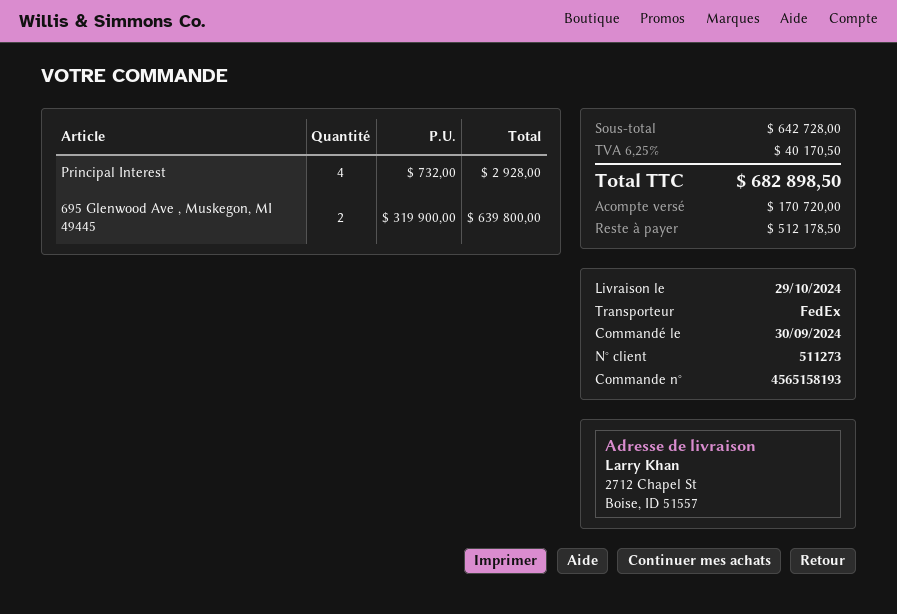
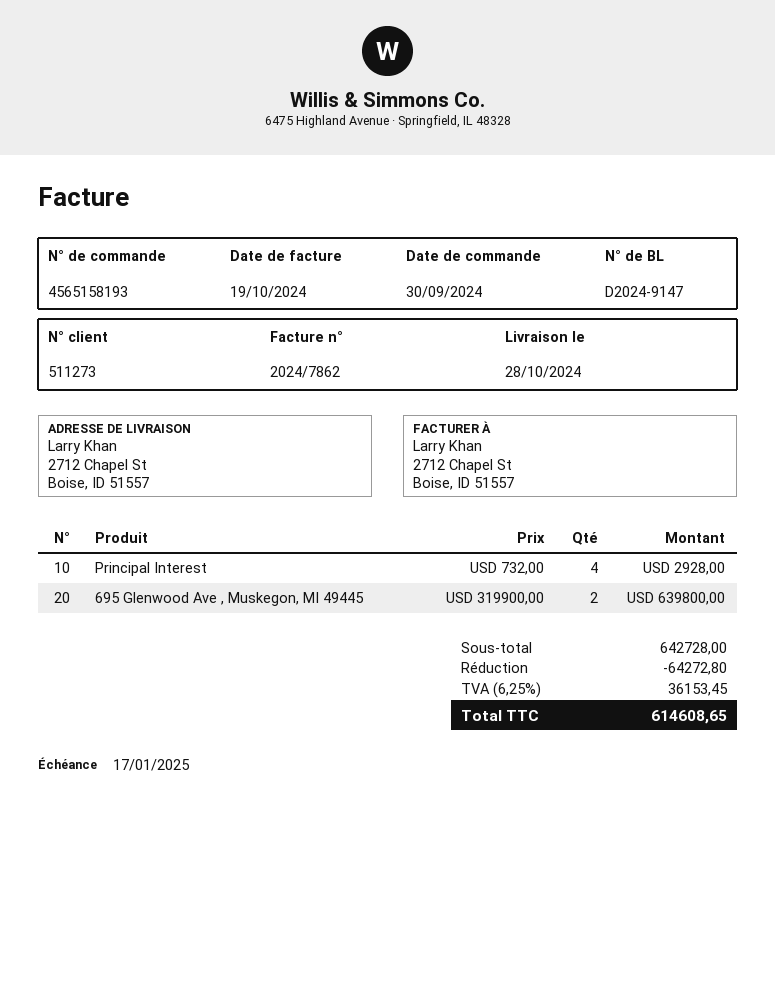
delivery date: 2024-10-29 -> 2024-10-28
discount: none -> 64272.80
tax: 6.25% = 40170.50 -> 6.25% = 36153.45
total: 682898.50 -> 614608.65

